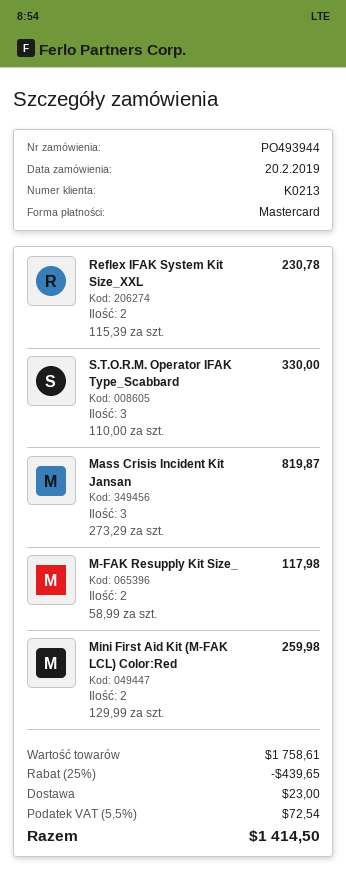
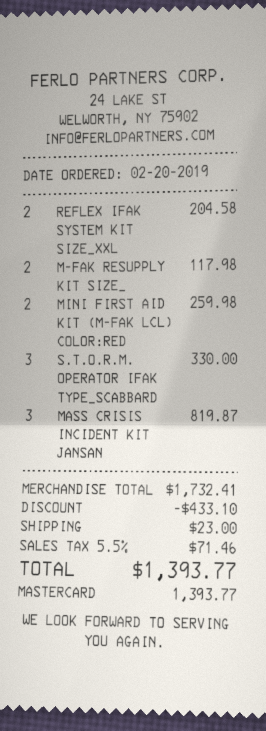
Reflex IFAK System Kit Size_XXL: 2 for 230.78 -> 2 for 204.58
subtotal: 1758.61 -> 1732.41
discount: 439.65 -> 433.10
tax: 5.5% = 72.54 -> 5.5% = 71.46
total: 1414.50 -> 1393.77

